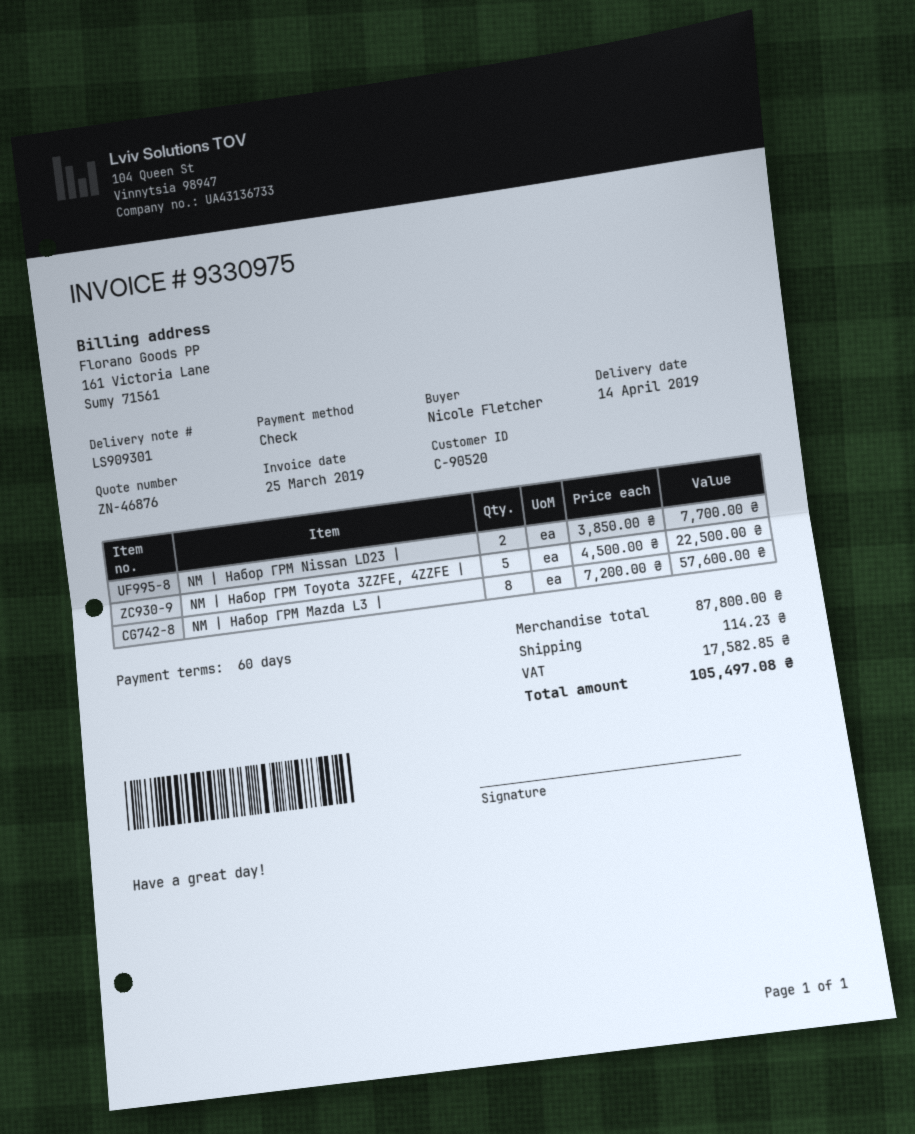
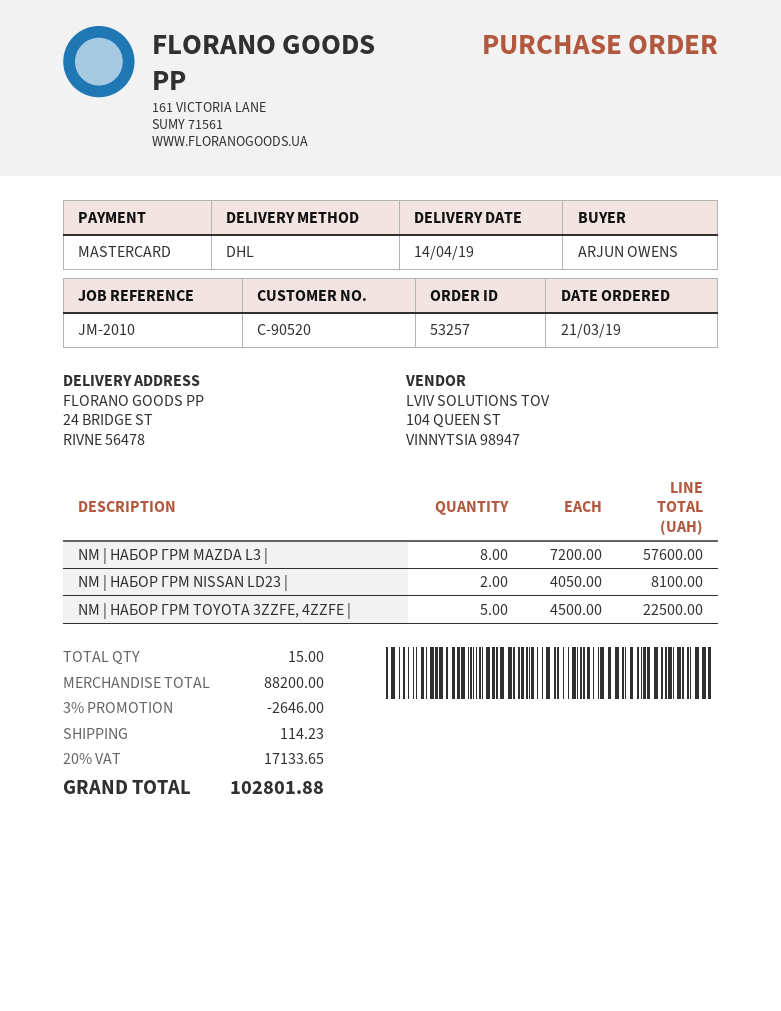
ordered by: Nicole Fletcher -> ARJUN OWENS
payment method: cheque -> Mastercard
NM | Набор ГРМ Nissan LD23 |: 2 x 3850.00 = 7700.00 -> 2 x 4050.00 = 8100.00
subtotal: 87800.00 -> 88200.00
discount: none -> 3% = 2646.00
tax: 17582.85 -> 17133.65
total: 105497.08 -> 102801.88

